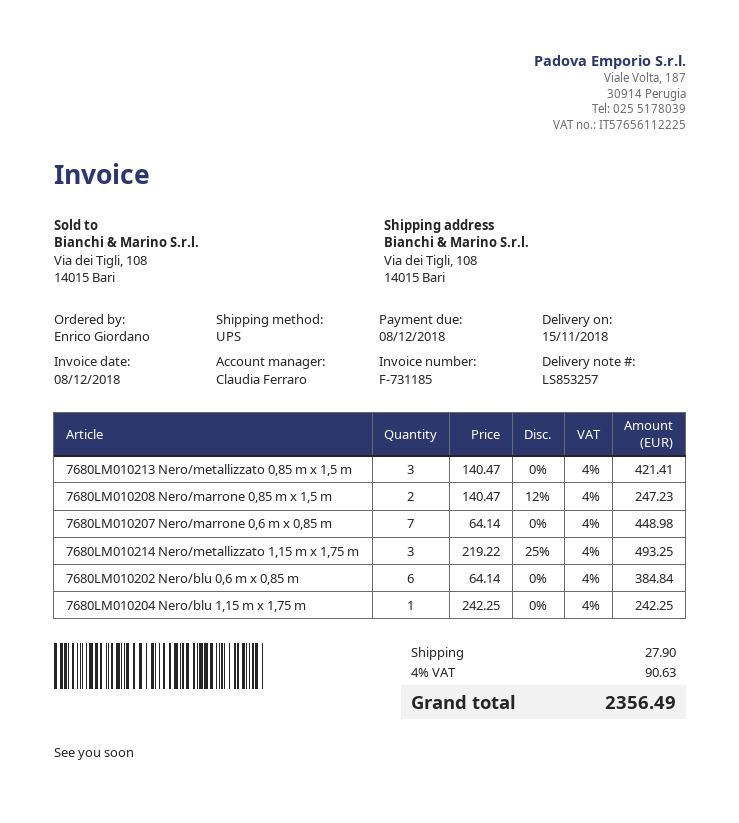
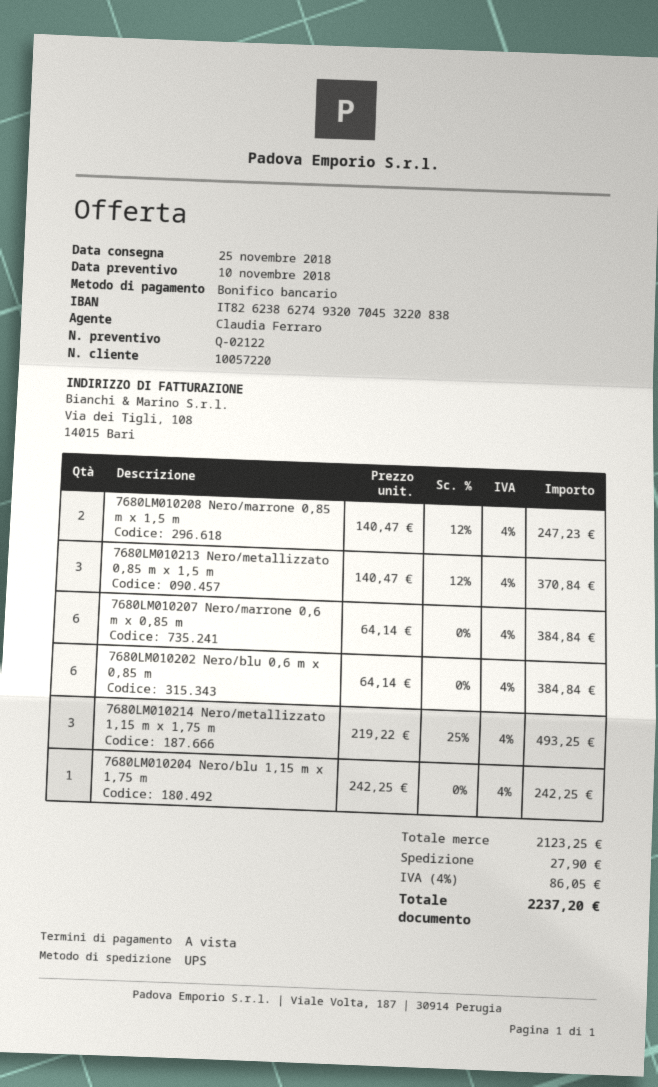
delivery date: 2018-11-15 -> 2018-11-25
7680LM010213 Nero/metallizzato 0,85 m x 1,5 m: 3 x 140.47 = 421.41 -> 3 x 140.47 - 12% = 370.84
7680LM010207 Nero/marrone 0,6 m x 0,85 m: 7 x 64.14 = 448.98 -> 6 x 64.14 = 384.84
tax: 4% = 90.63 -> 4% = 86.05
total: 2356.49 -> 2237.20

